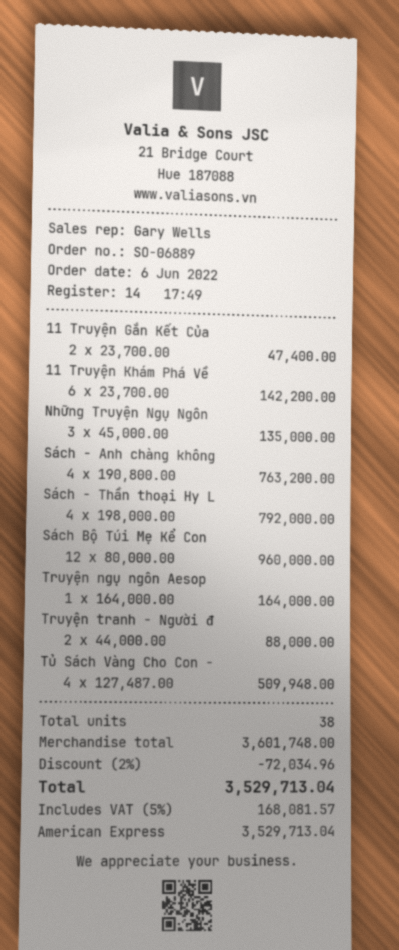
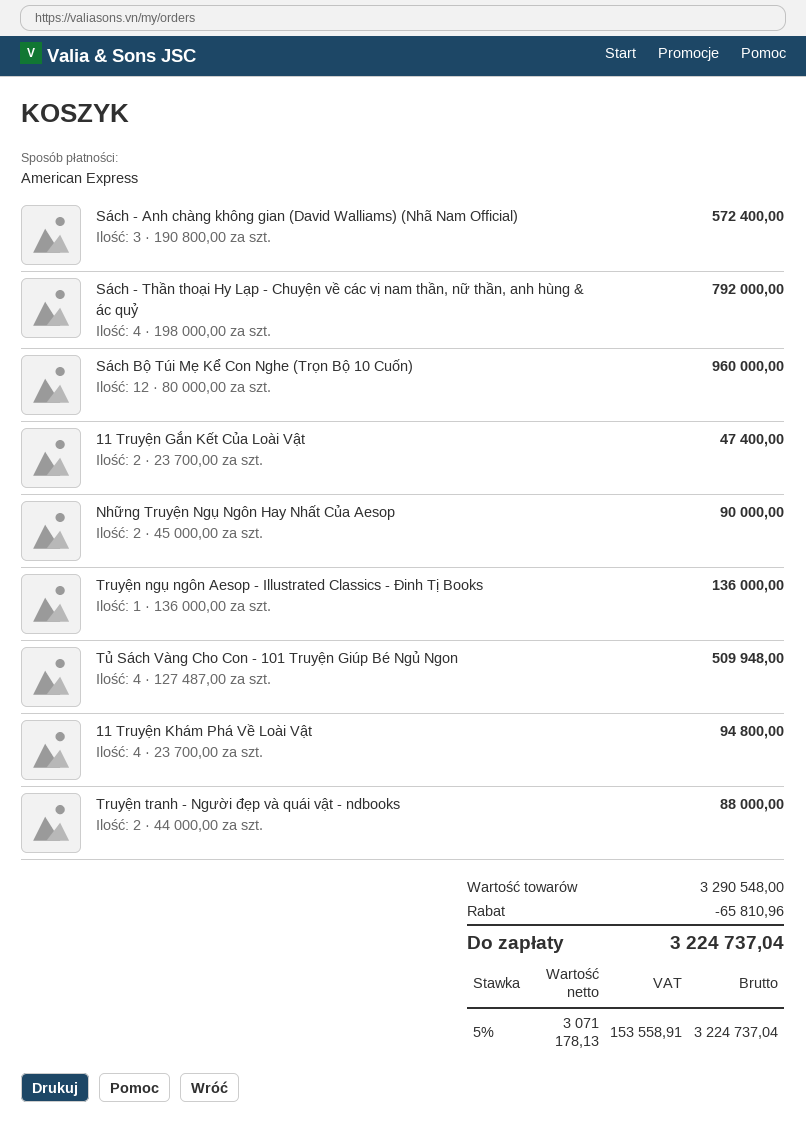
11 Truyện Khám Phá Về: 6 x 23700.00 = 142200.00 -> 4 x 23700.00 = 94800.00
Những Truyện Ngụ Ngôn: 3 x 45000.00 = 135000.00 -> 2 x 45000.00 = 90000.00
Sách - Anh chàng không: 4 x 190800.00 = 763200.00 -> 3 x 190800.00 = 572400.00
Truyện ngụ ngôn Aesop: 1 x 164000.00 = 164000.00 -> 1 x 136000.00 = 136000.00
subtotal: 3601748.00 -> 3290548.00
discount: 72034.96 -> 65810.96
tax: 5% = 168081.57 -> 5% = 153558.91
total: 3529713.04 -> 3224737.04

